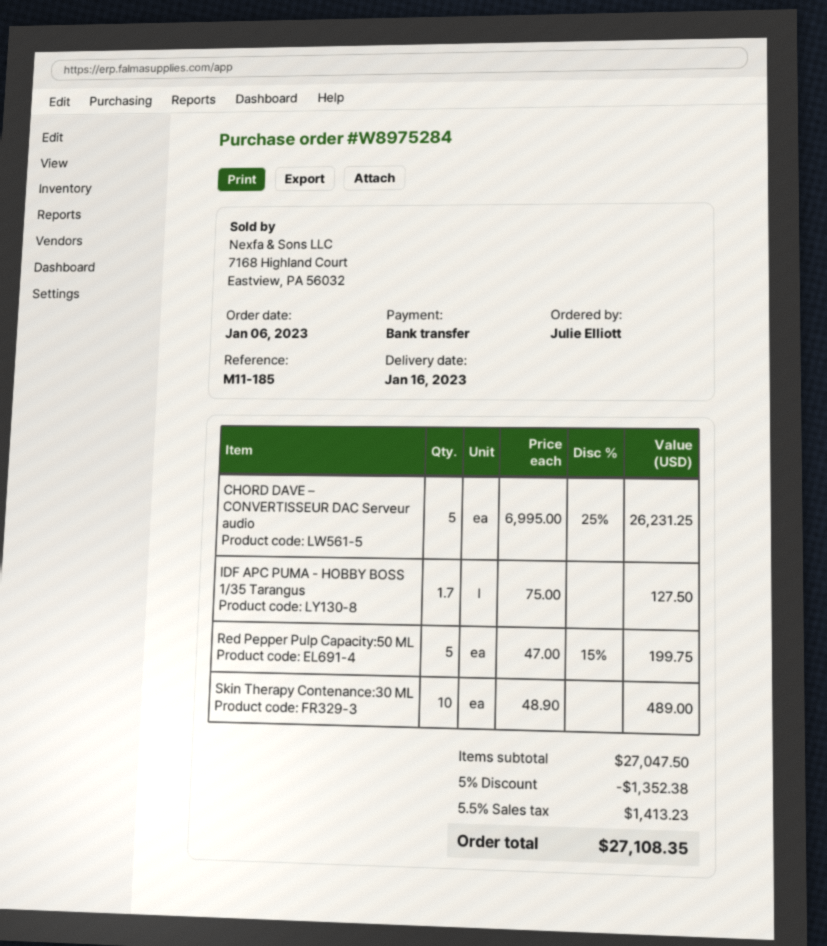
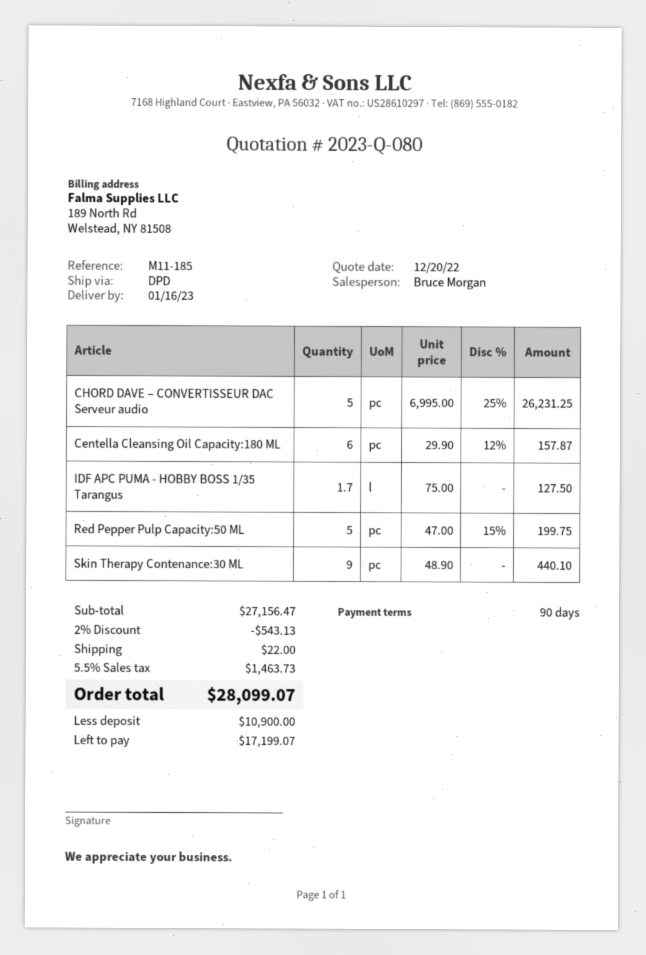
Skin Therapy Contenance:30 ML: 10 x 48.90 = 489.00 -> 9 x 48.90 = 440.10
Centella Cleansing Oil Capacity:180 ML: none -> 6 x 29.90 - 12% = 157.87
subtotal: 27047.50 -> 27156.47
discount: 5% = 1352.38 -> 2% = 543.13
shipping: none -> 22.00
tax: 5.5% = 1413.23 -> 5.5% = 1463.73
total: 27108.35 -> 28099.07

